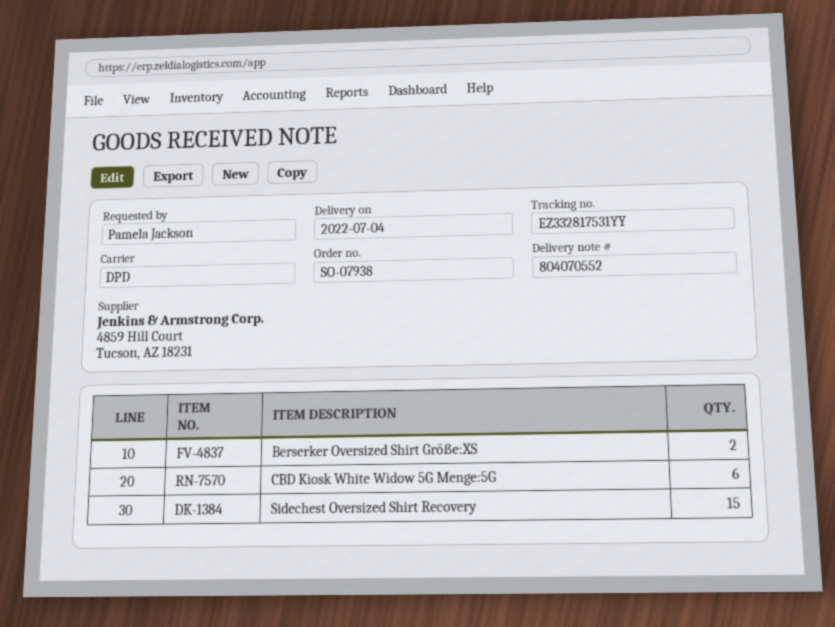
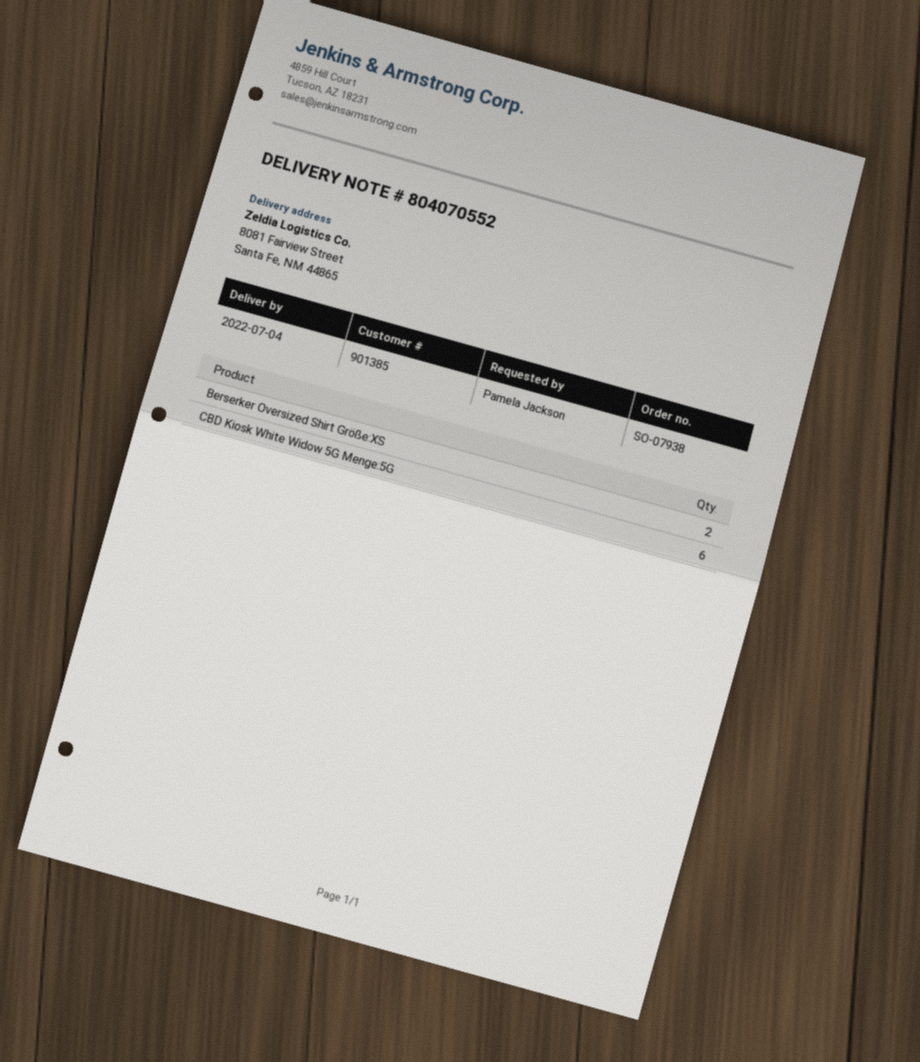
Sidechest Oversized Shirt Recovery: 15 -> none

